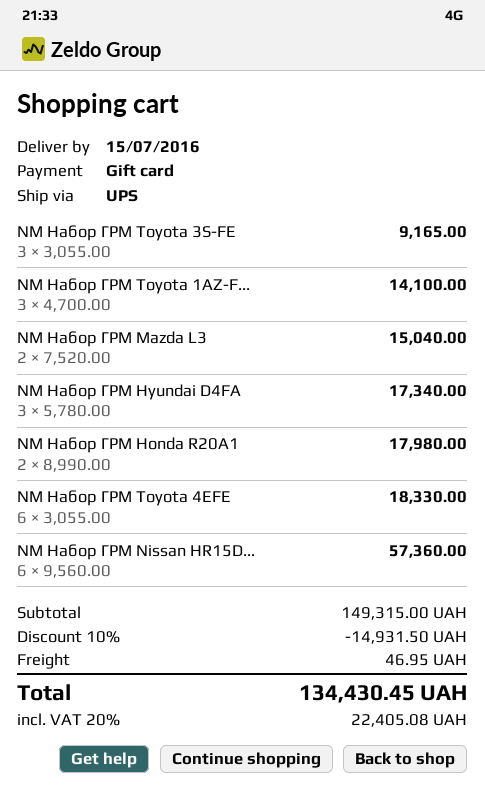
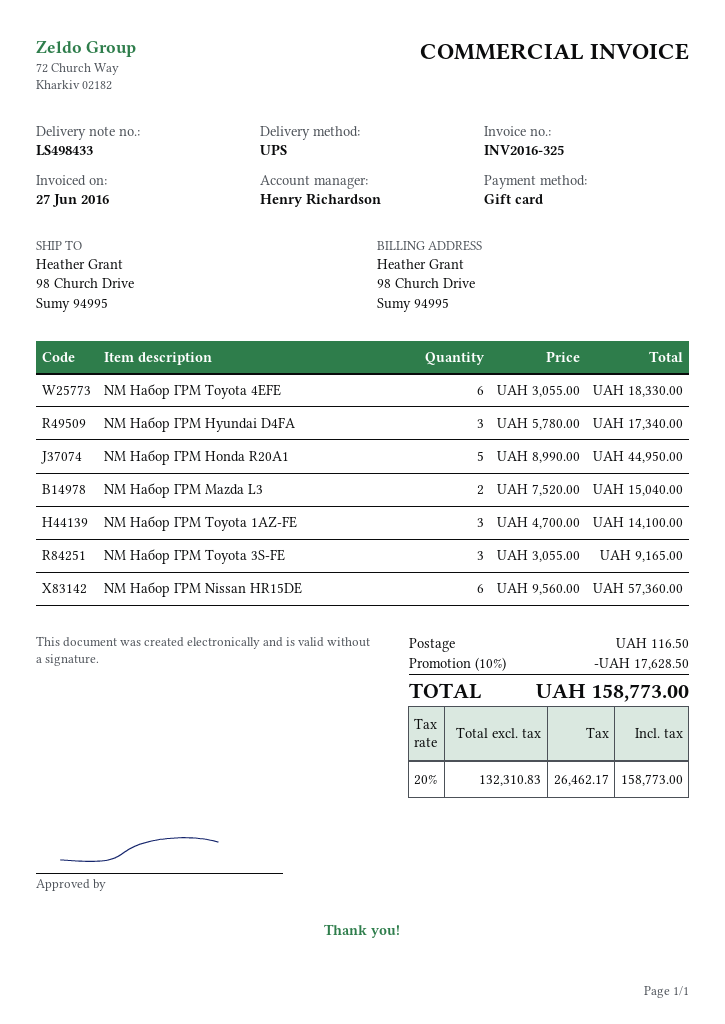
NM Набор ГРМ Honda R20A1: 2 x 8990.00 = 17980.00 -> 5 x 8990.00 = 44950.00
discount: 10% = 14931.50 -> 10% = 17628.50
shipping: 46.95 -> 116.50
tax: 20% = 22405.08 -> 20% = 26462.17
total: 134430.45 -> 158773.00

